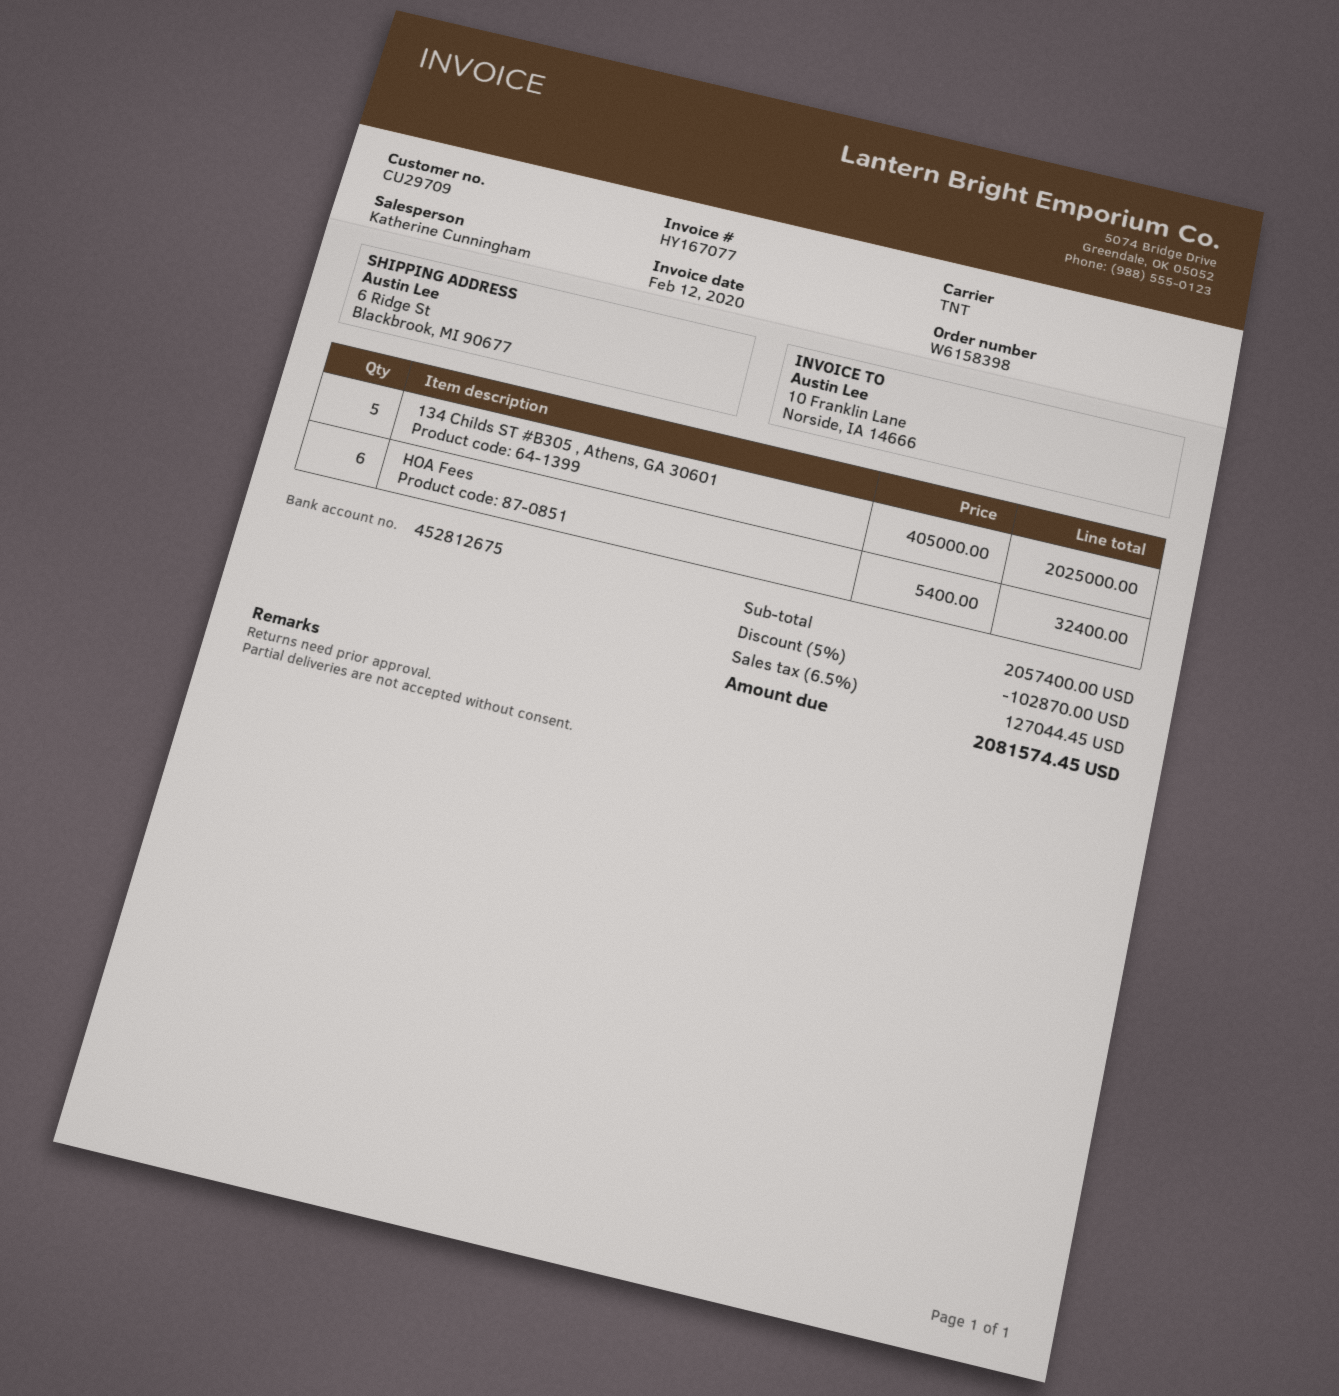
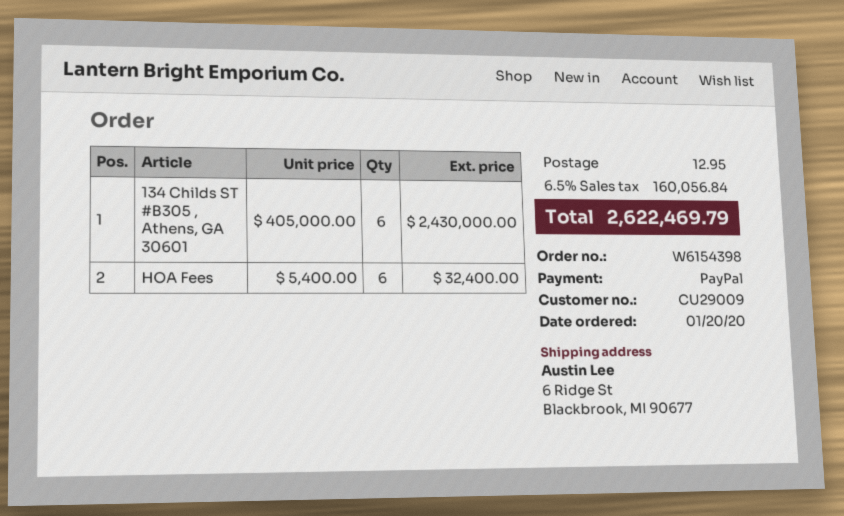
order number: W6158398 -> W6154398
customer number: CU29709 -> CU29009
134 Childs ST #B305 , Athens, GA 30601: 5 x 405000.00 = 2025000.00 -> 6 x 405000.00 = 2430000.00
discount: 5% = 102870.00 -> none
shipping: none -> 12.95
tax: 6.5% = 127044.45 -> 6.5% = 160056.84
total: 2081574.45 -> 2622469.79

